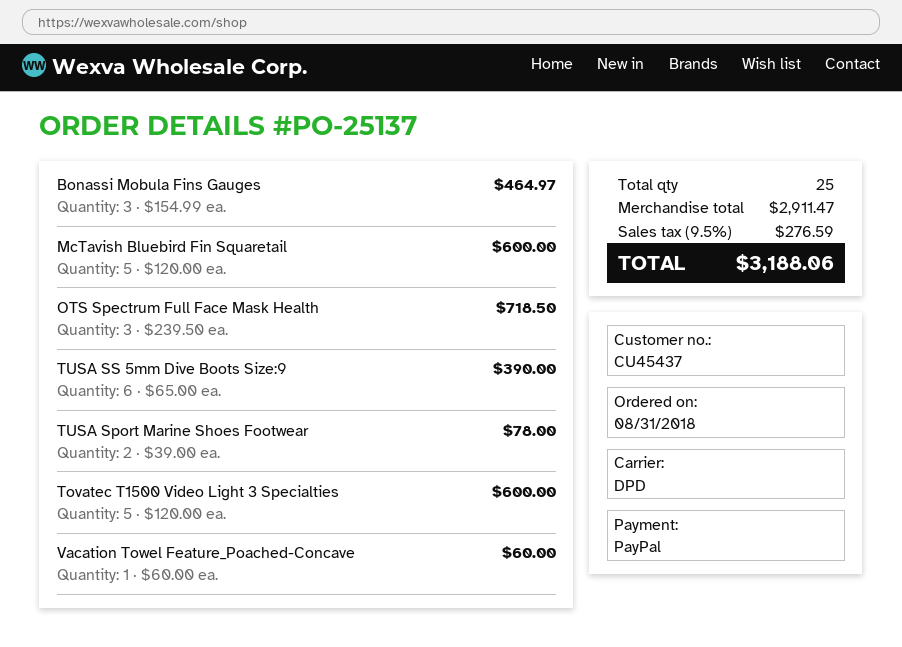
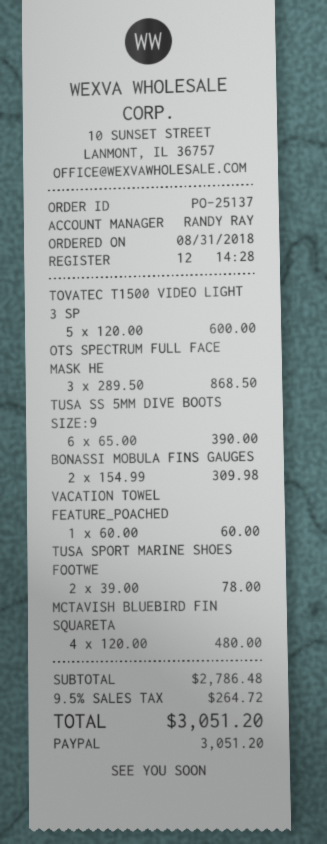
Bonassi Mobula Fins Gauges: 3 x 154.99 = 464.97 -> 2 x 154.99 = 309.98
McTavish Bluebird Fin Squaretail: 5 x 120.00 = 600.00 -> 4 x 120.00 = 480.00
OTS Spectrum Full Face Mask Health: 3 x 239.50 = 718.50 -> 3 x 289.50 = 868.50
subtotal: 2911.47 -> 2786.48
tax: 9.5% = 276.59 -> 9.5% = 264.72
total: 3188.06 -> 3051.20

